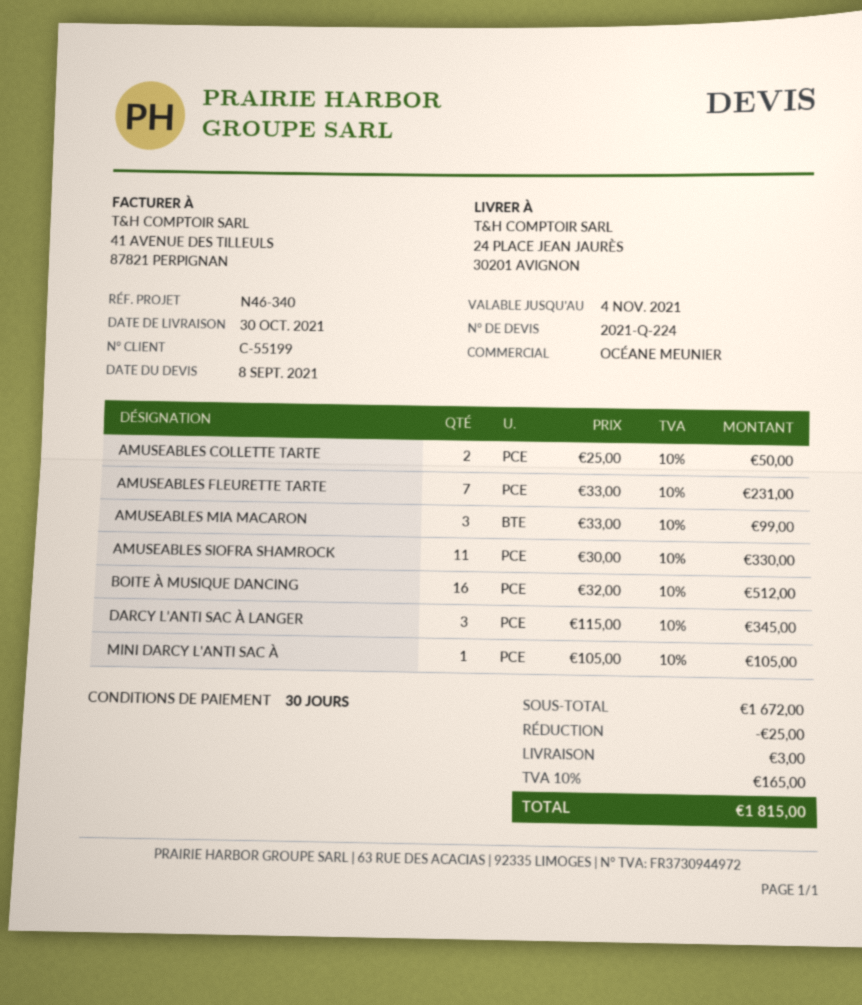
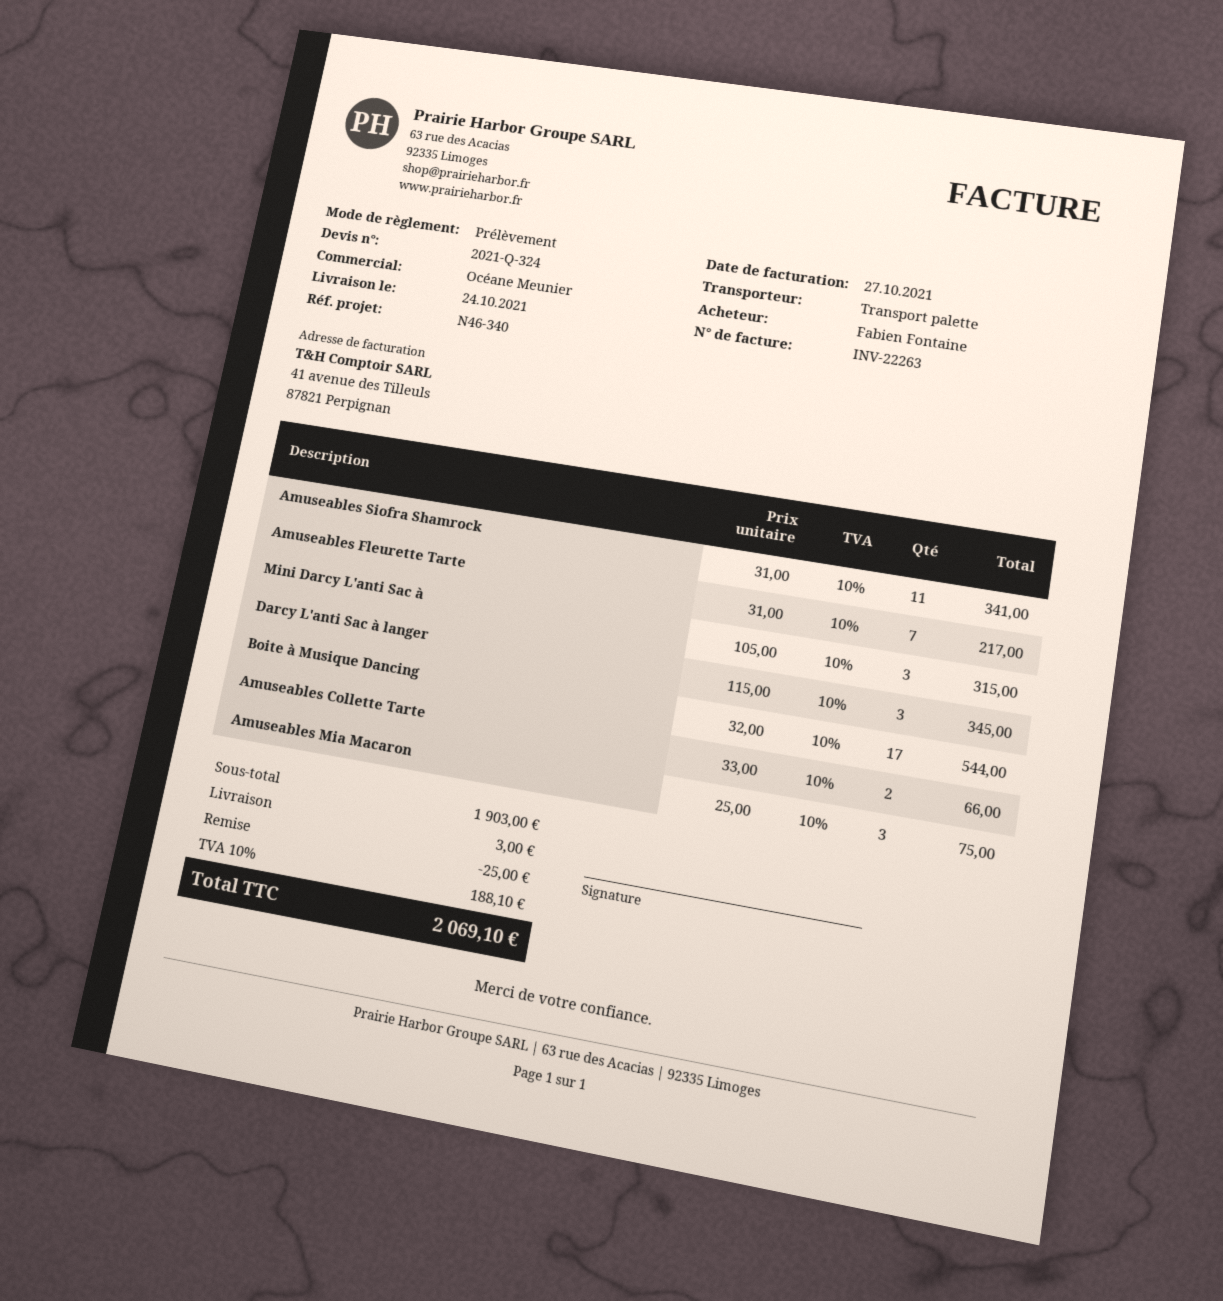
quote number: 2021-Q-224 -> 2021-Q-324
delivery date: 2021-10-30 -> 2021-10-24
AMUSEABLES COLLETTE TARTE: 2 x 25.00 = 50.00 -> 2 x 33.00 = 66.00
AMUSEABLES FLEURETTE TARTE: 7 x 33.00 = 231.00 -> 7 x 31.00 = 217.00
AMUSEABLES MIA MACARON: 3 x 33.00 = 99.00 -> 3 x 25.00 = 75.00
AMUSEABLES SIOFRA SHAMROCK: 11 x 30.00 = 330.00 -> 11 x 31.00 = 341.00
BOITE À MUSIQUE DANCING: 16 x 32.00 = 512.00 -> 17 x 32.00 = 544.00
MINI DARCY L'ANTI SAC À: 1 x 105.00 = 105.00 -> 3 x 105.00 = 315.00
subtotal: 1672.00 -> 1903.00
tax: 10% = 165.00 -> 10% = 188.10
total: 1815.00 -> 2069.10

